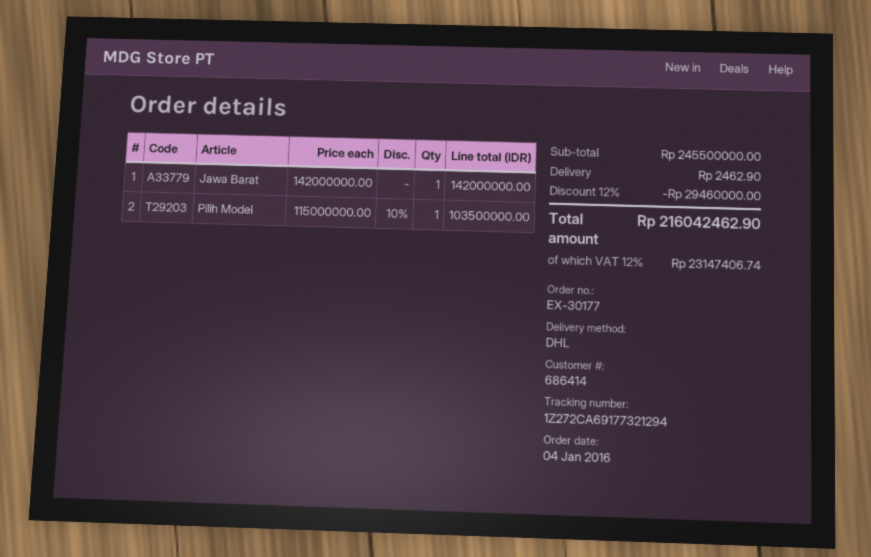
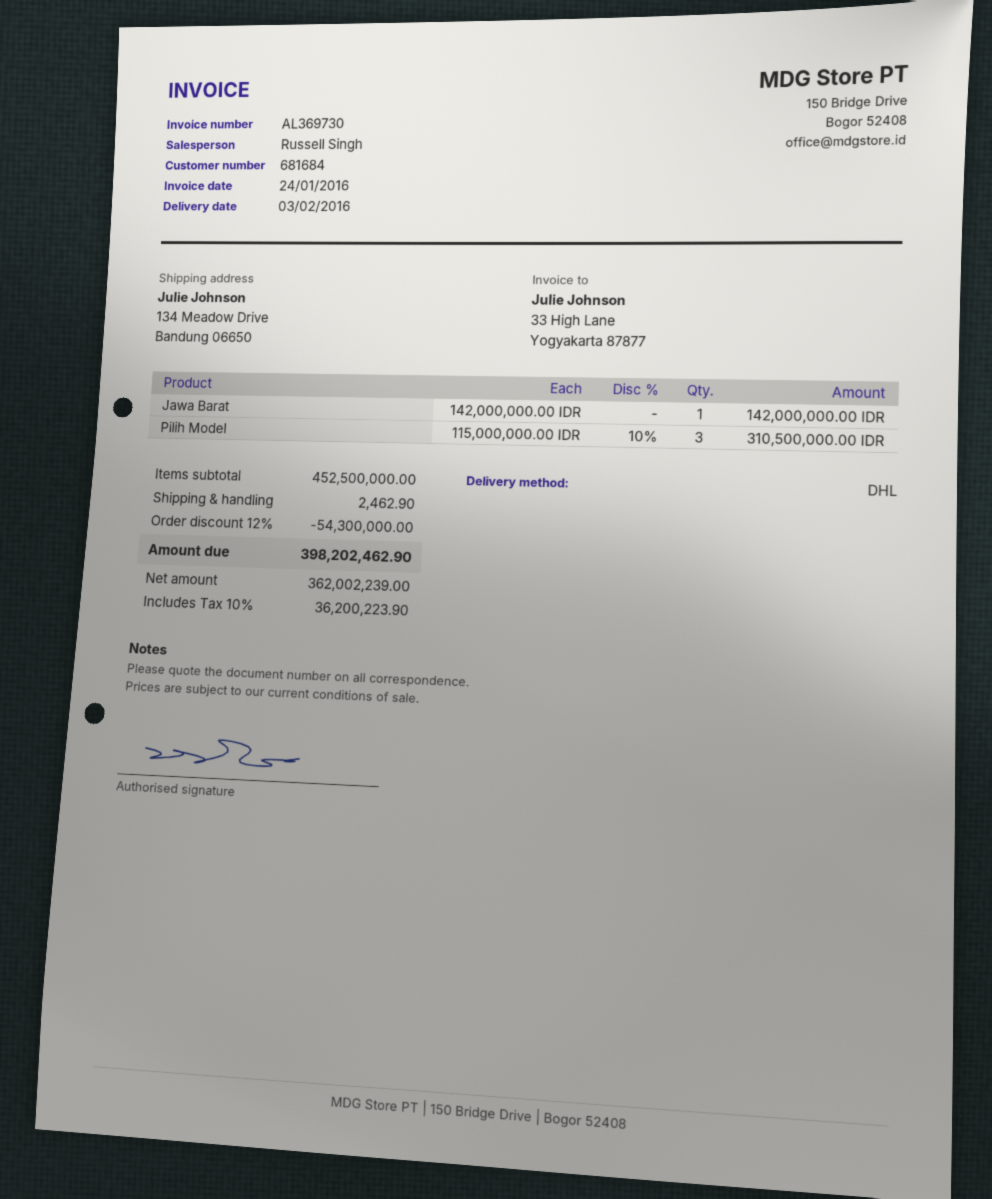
customer number: 686414 -> 681684
Pilih Model: 1 x 115000000.00 - 10% = 103500000.00 -> 3 x 115000000.00 - 10% = 310500000.00
subtotal: 245500000.00 -> 452500000.00
discount: 12% = 29460000.00 -> 12% = 54300000.00
tax: 12% = 23147406.74 -> 10% = 36200223.90
total: 216042462.90 -> 398202462.90

